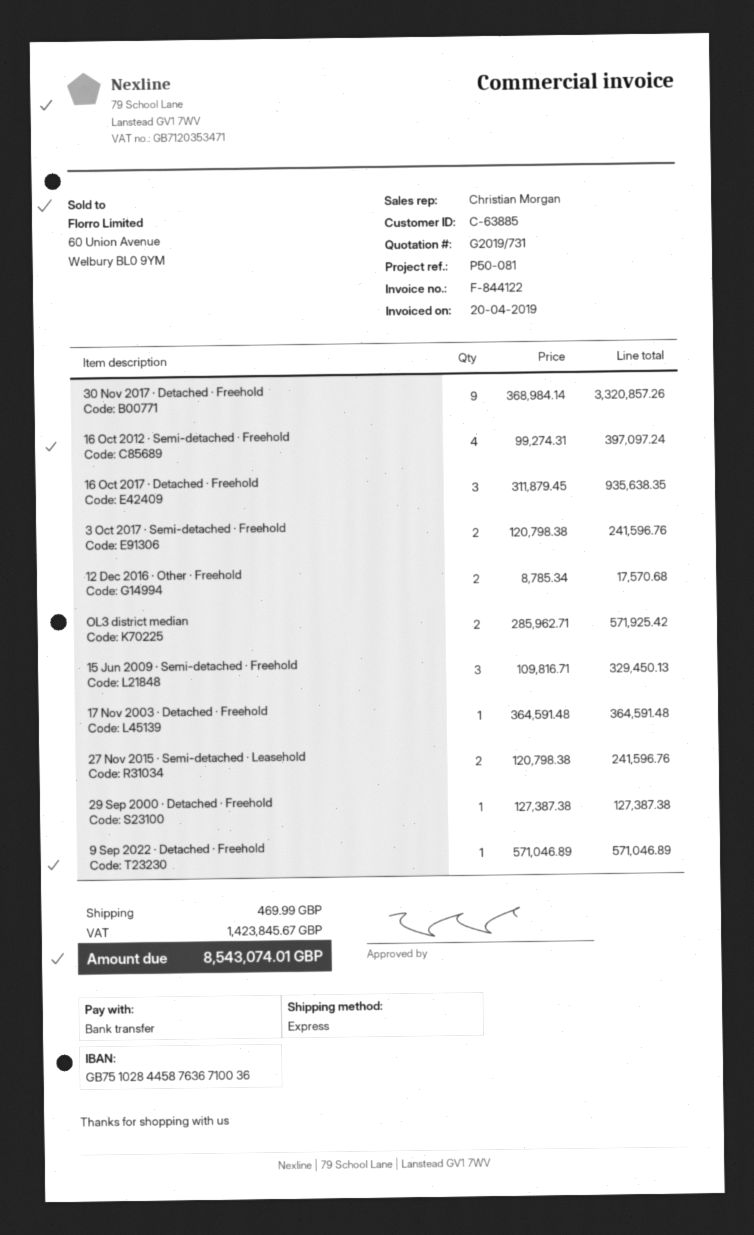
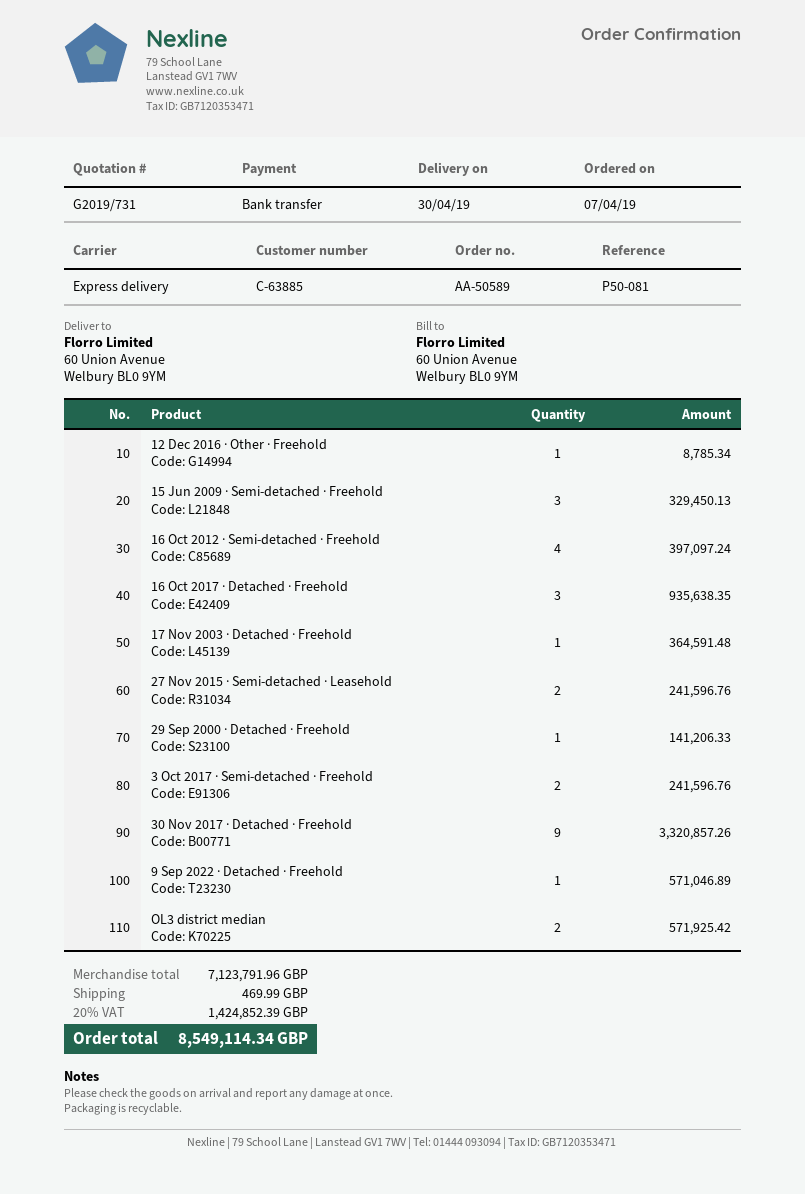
12 Dec 2016 · Other · Freehold: 2 for 17570.68 -> 1 for 8785.34
29 Sep 2000 · Detached · Freehold: 1 for 127387.38 -> 1 for 141206.33
tax: 1423845.67 -> 1424852.39
total: 8543074.01 -> 8549114.34

